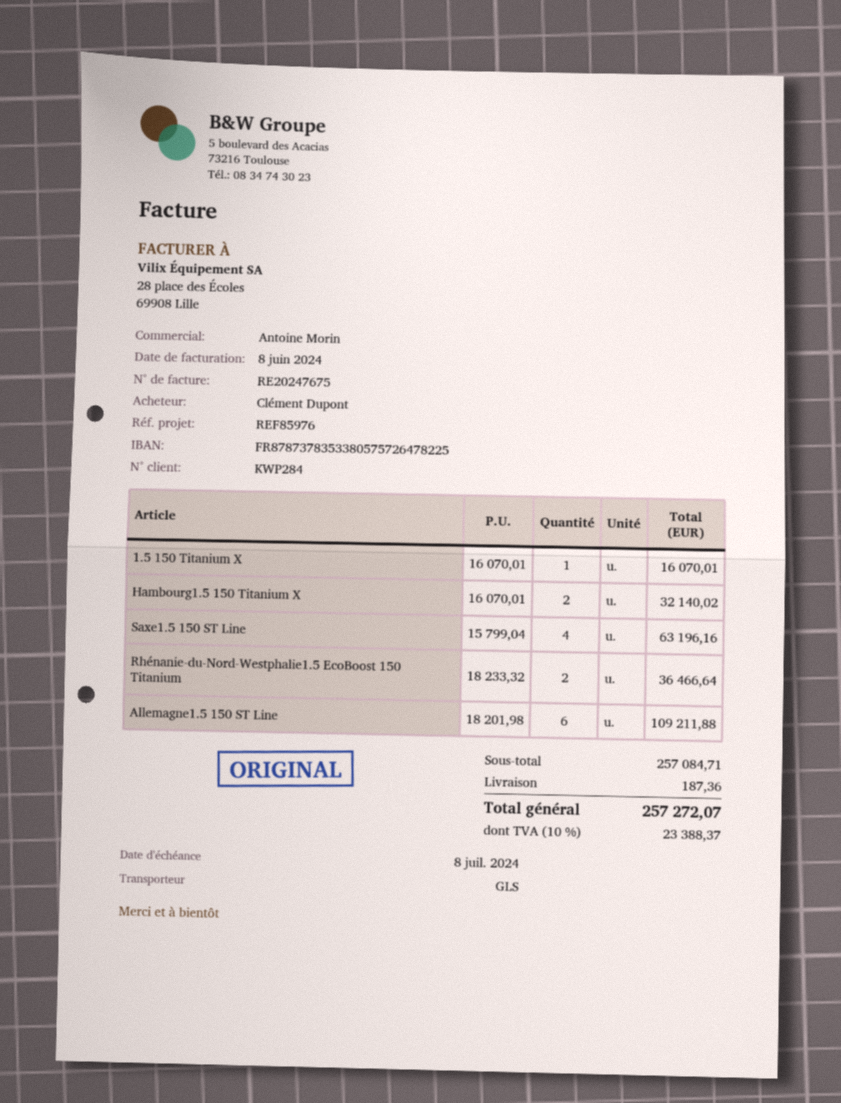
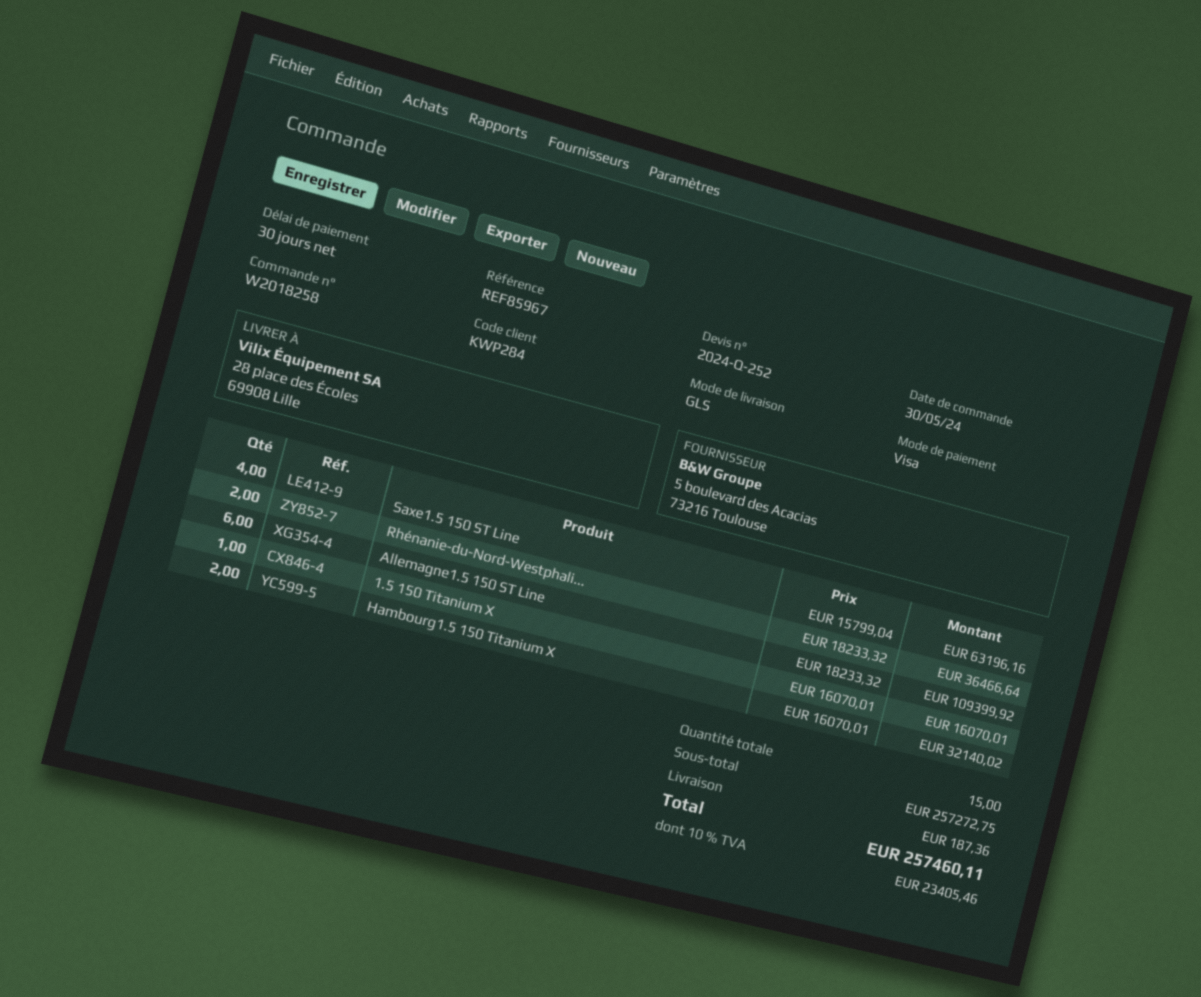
reference: REF85976 -> REF85967
Allemagne1.5 150 ST Line: 6 x 18201.98 = 109211.88 -> 6 x 18233.32 = 109399.92
subtotal: 257084.71 -> 257272.75
tax: 10% = 23388.37 -> 10% = 23405.46
total: 257272.07 -> 257460.11

